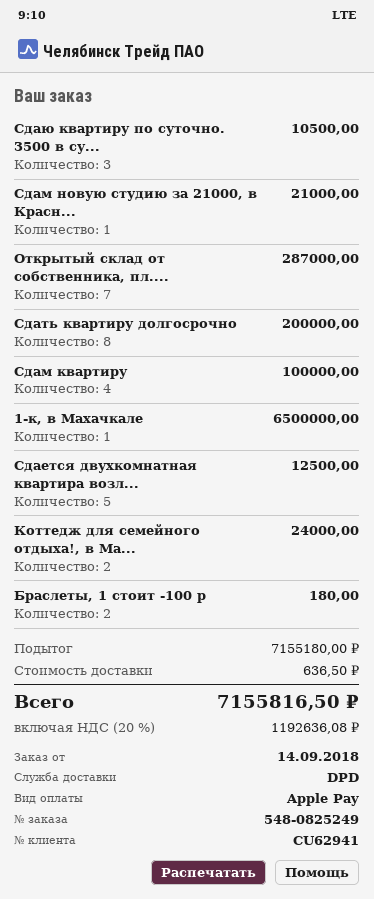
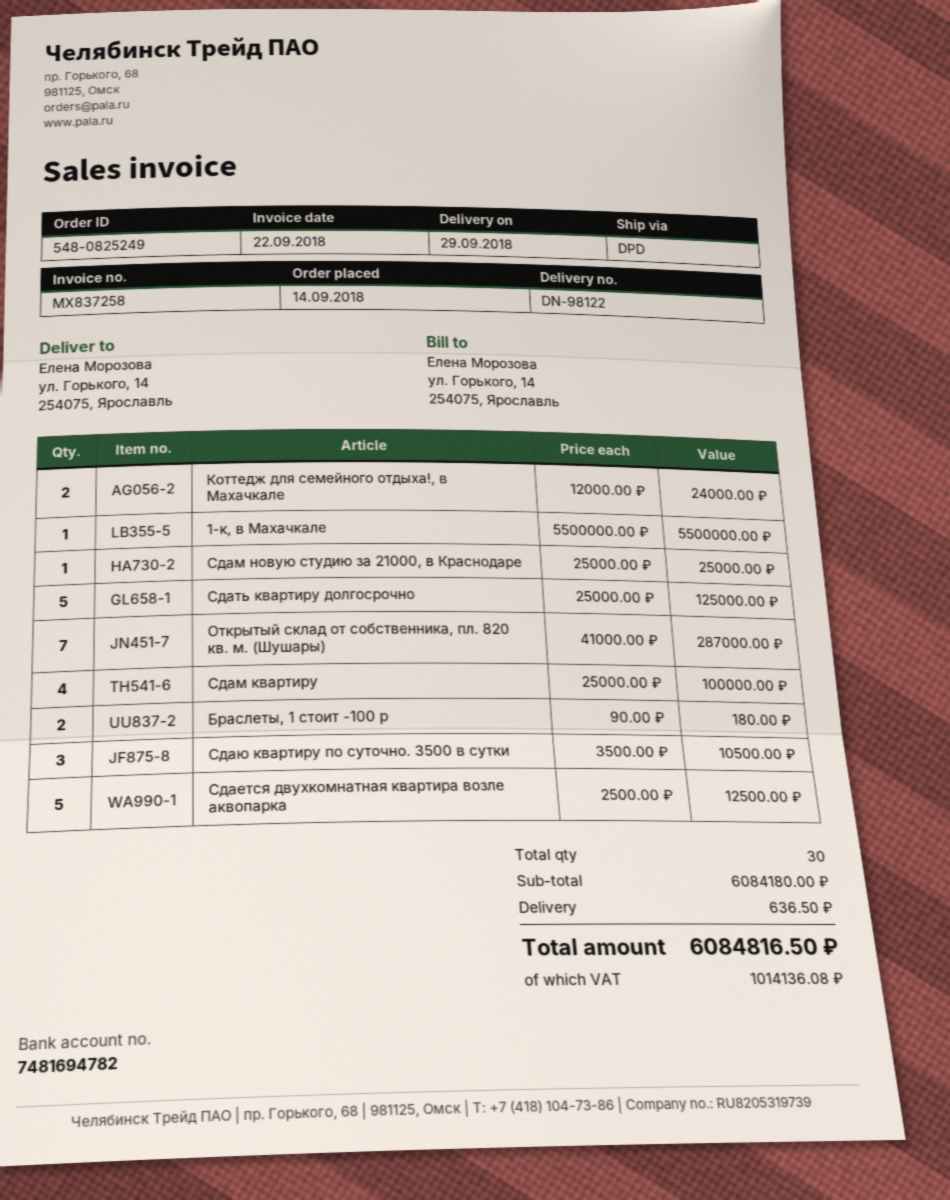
Сдам новую студию за 21000, в Красн...: 1 for 21000.00 -> 1 for 25000.00
Сдать квартиру долгосрочно: 8 for 200000.00 -> 5 for 125000.00
1-к, в Махачкале: 1 for 6500000.00 -> 1 for 5500000.00
subtotal: 7155180.00 -> 6084180.00
tax: 1192636.08 -> 1014136.08
total: 7155816.50 -> 6084816.50

